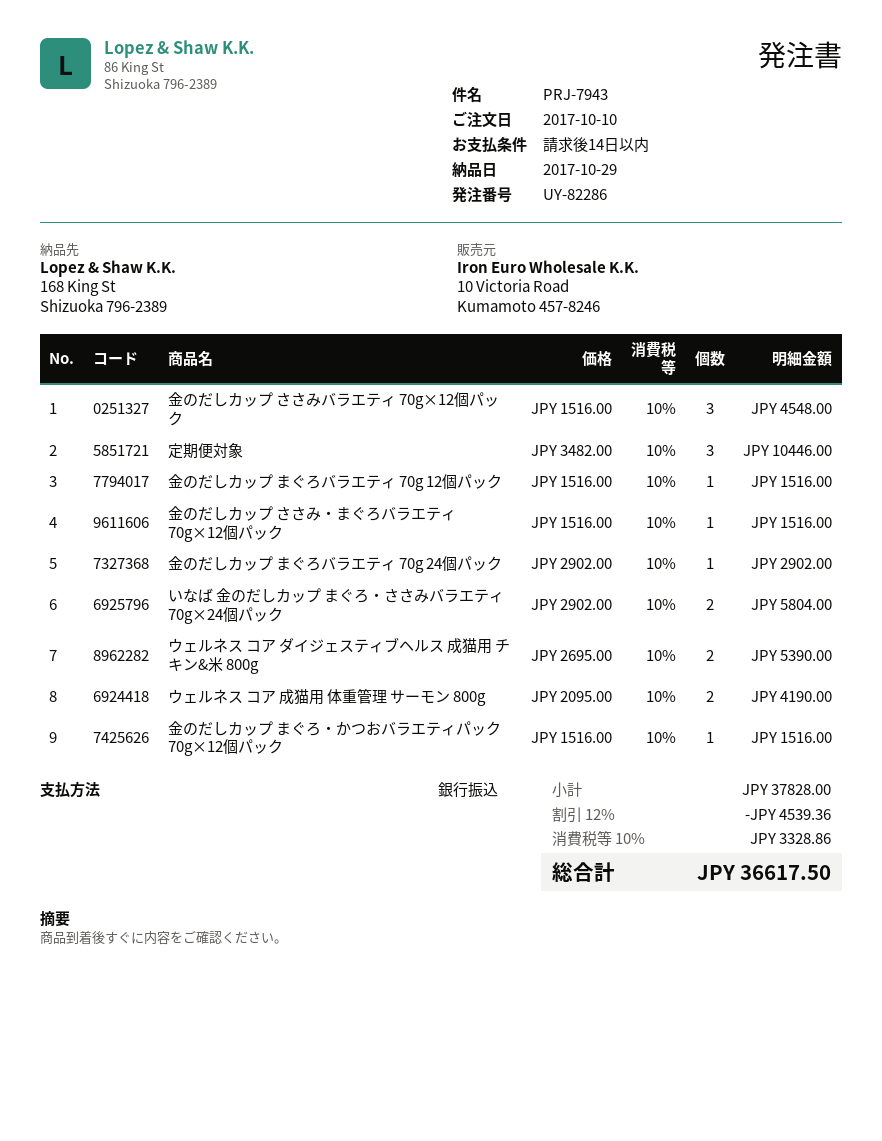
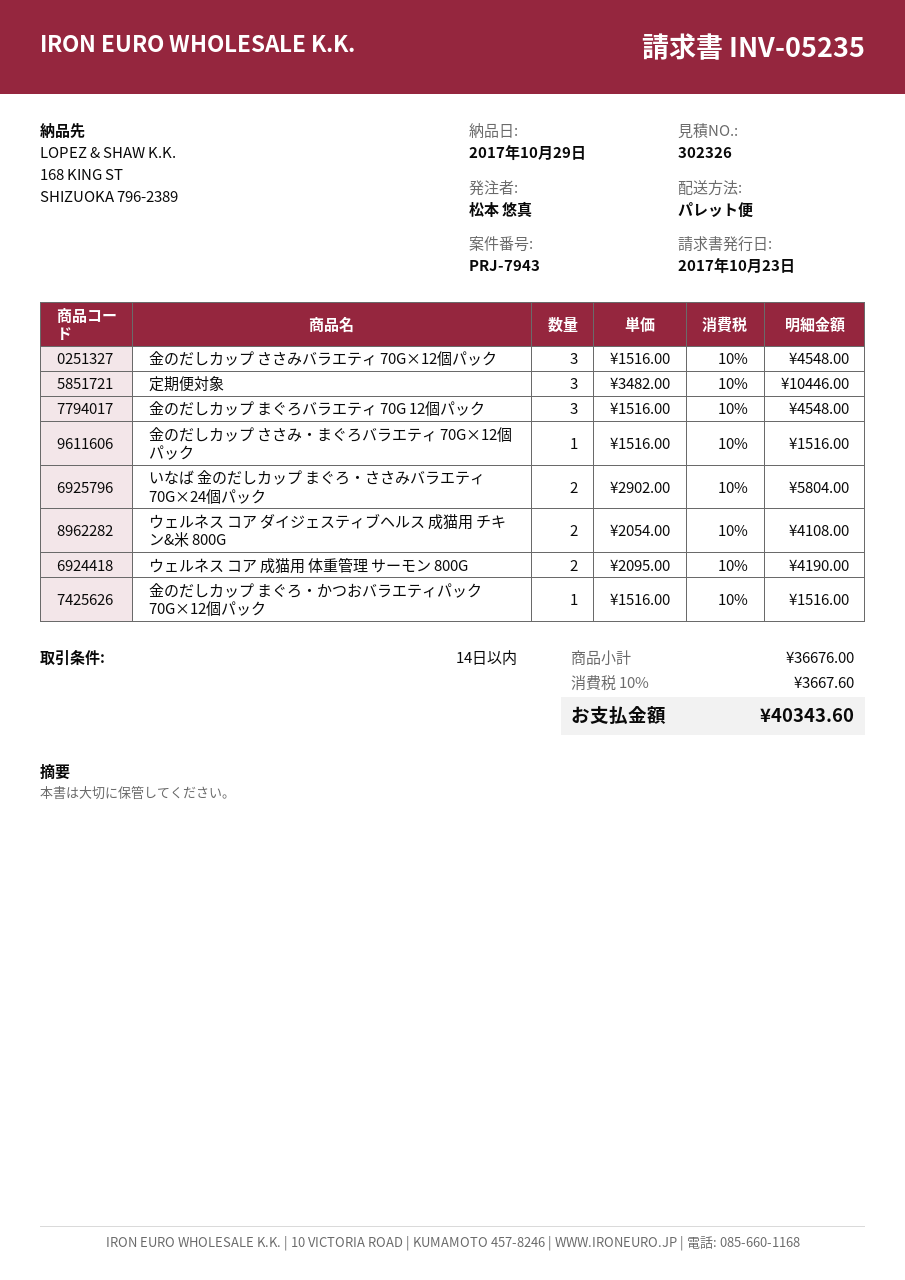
金のだしカップ まぐろバラエティ 70g 12個パック: 1 x 1516.00 = 1516.00 -> 3 x 1516.00 = 4548.00
金のだしカップ まぐろバラエティ 70g 24個パック: 1 x 2902.00 = 2902.00 -> none
ウェルネス コア ダイジェスティブヘルス 成猫用 チキン&米 800g: 2 x 2695.00 = 5390.00 -> 2 x 2054.00 = 4108.00
subtotal: 37828.00 -> 36676.00
discount: 12% = 4539.36 -> none
tax: 10% = 3328.86 -> 10% = 3667.60
total: 36617.50 -> 40343.60

